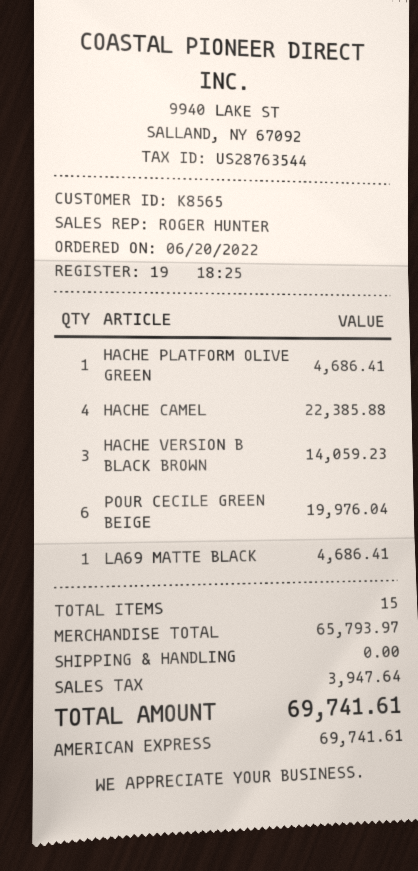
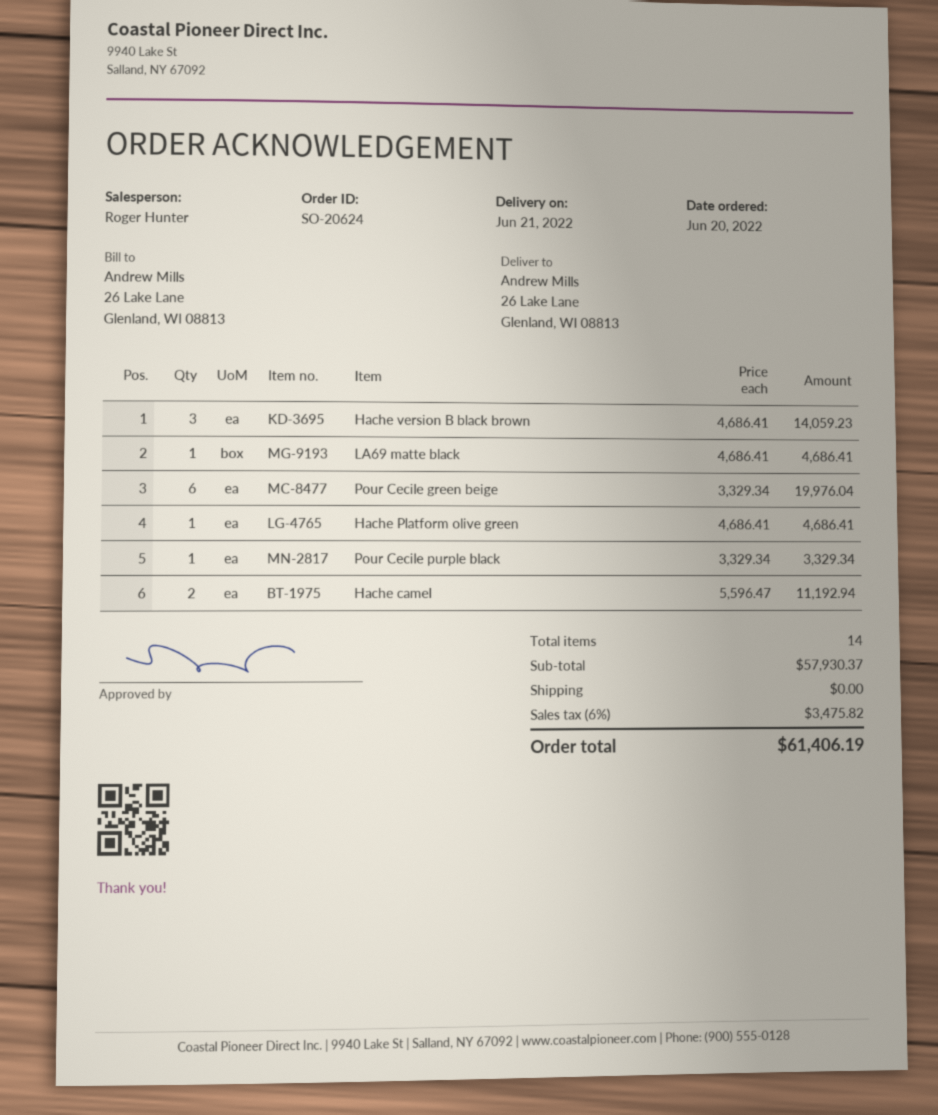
HACHE CAMEL: 4 for 22385.88 -> 2 for 11192.94
Pour Cecile purple black: none -> 1 for 3329.34
total quantity: 15 -> 14
subtotal: 65793.97 -> 57930.37
tax: 3947.64 -> 3475.82
total: 69741.61 -> 61406.19

